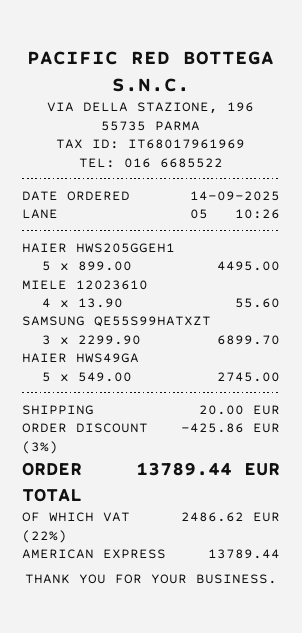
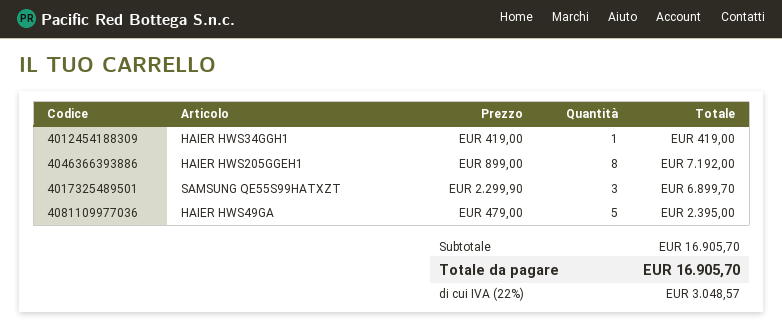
HAIER HWS205GGEH1: 5 x 899.00 = 4495.00 -> 8 x 899.00 = 7192.00
MIELE 12023610: 4 x 13.90 = 55.60 -> none
HAIER HWS49GA: 5 x 549.00 = 2745.00 -> 5 x 479.00 = 2395.00
HAIER HWS34GGH1: none -> 1 x 419.00 = 419.00
discount: 3% = 425.86 -> none
shipping: 20.00 -> none
tax: 22% = 2486.62 -> 22% = 3048.57
total: 13789.44 -> 16905.70

